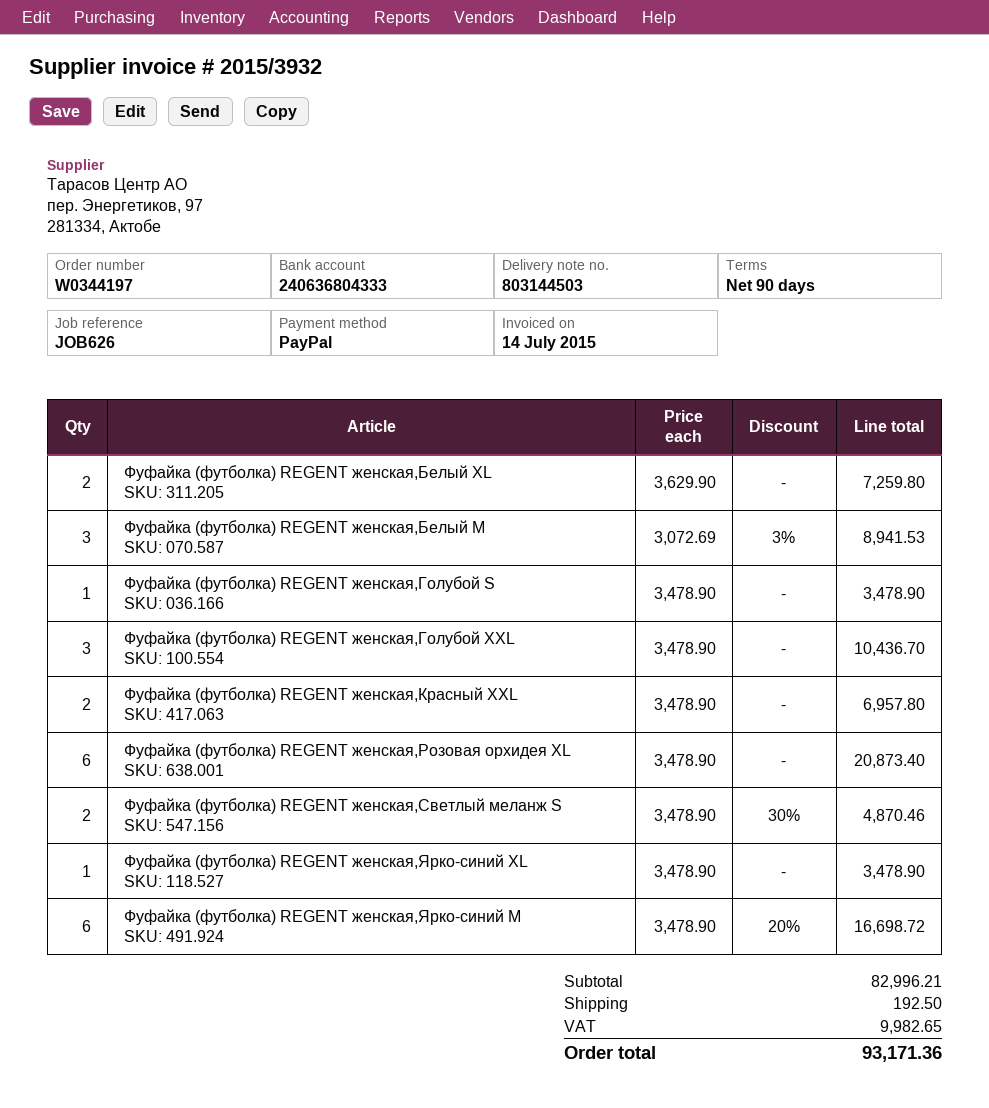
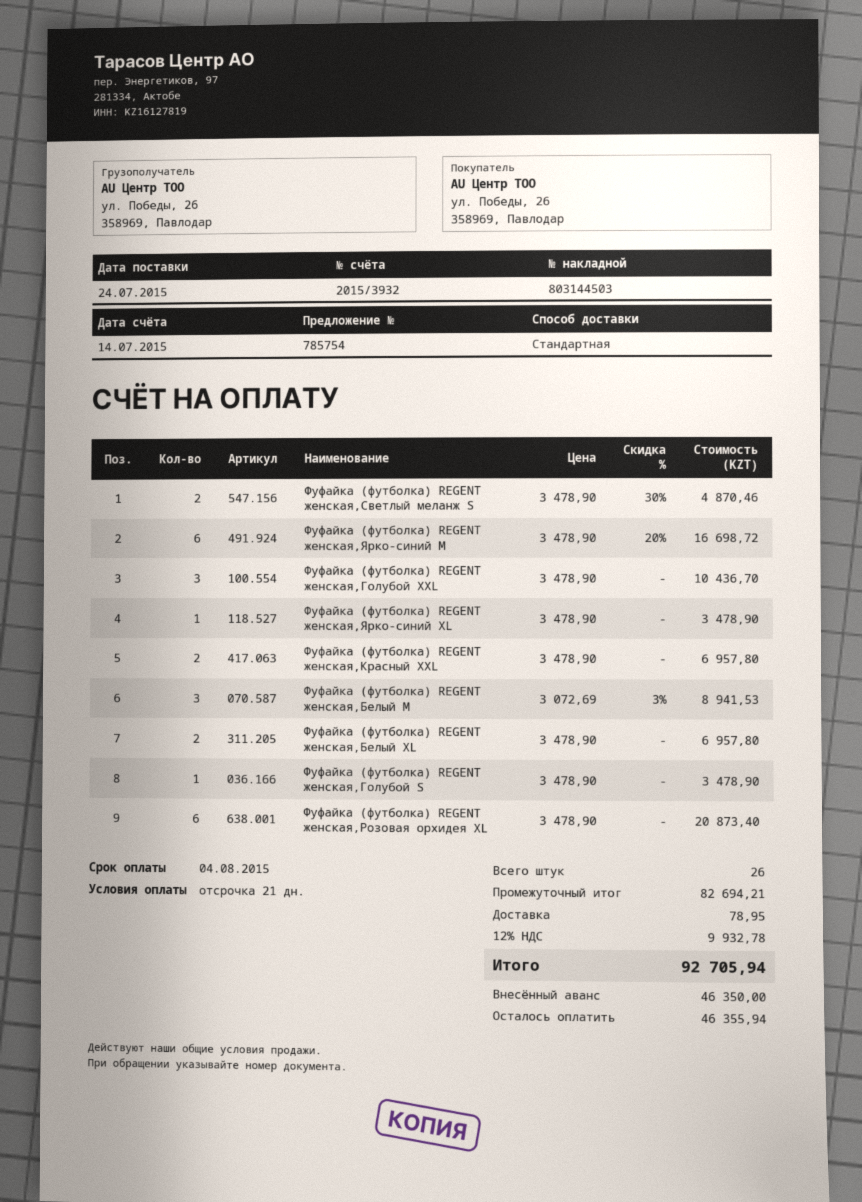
payment terms: 90 days -> 21 days
Фуфайка (футболка) REGENT женская,Белый XL: 2 x 3629.90 = 7259.80 -> 2 x 3478.90 = 6957.80
subtotal: 82996.21 -> 82694.21
shipping: 192.50 -> 78.95
tax: 9982.65 -> 9932.78
total: 93171.36 -> 92705.94

